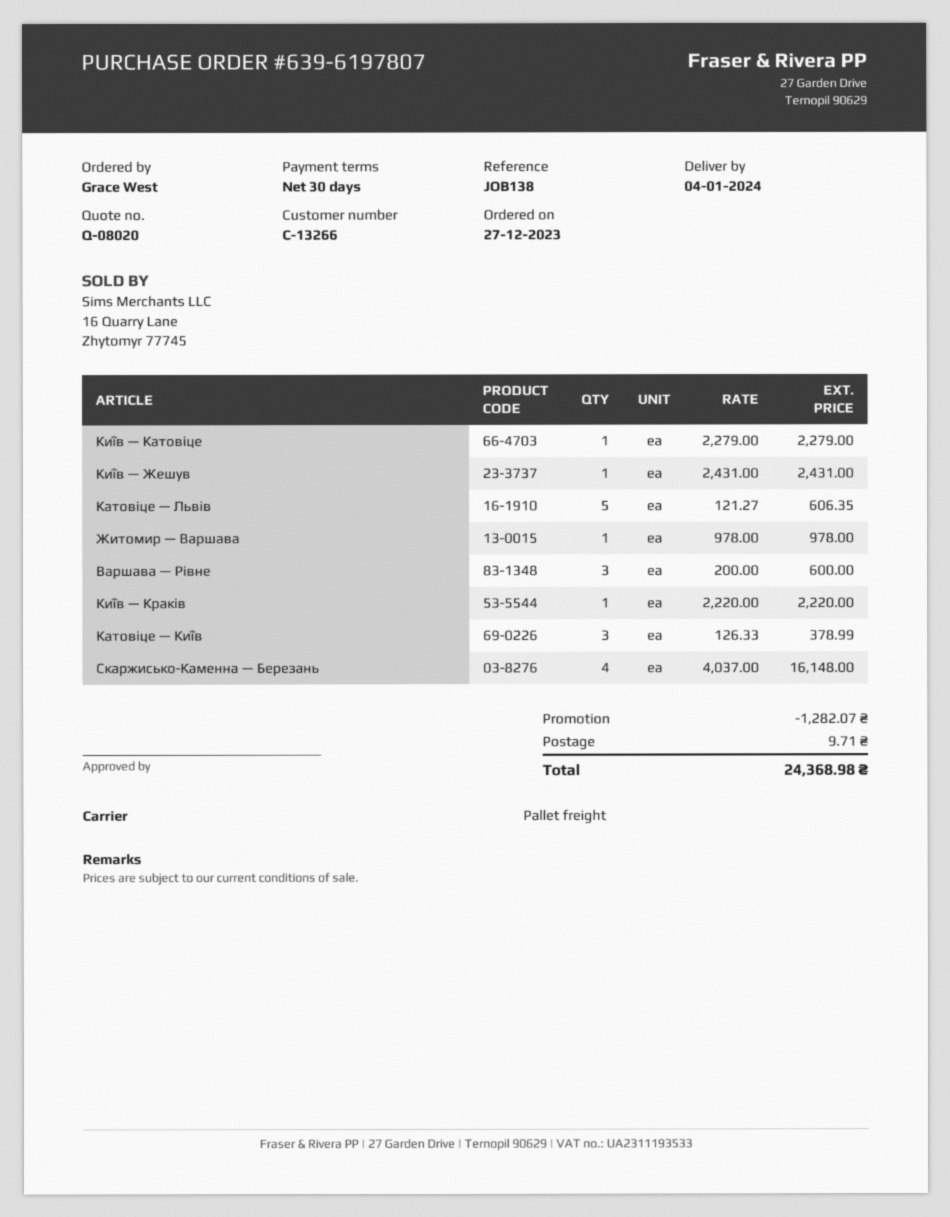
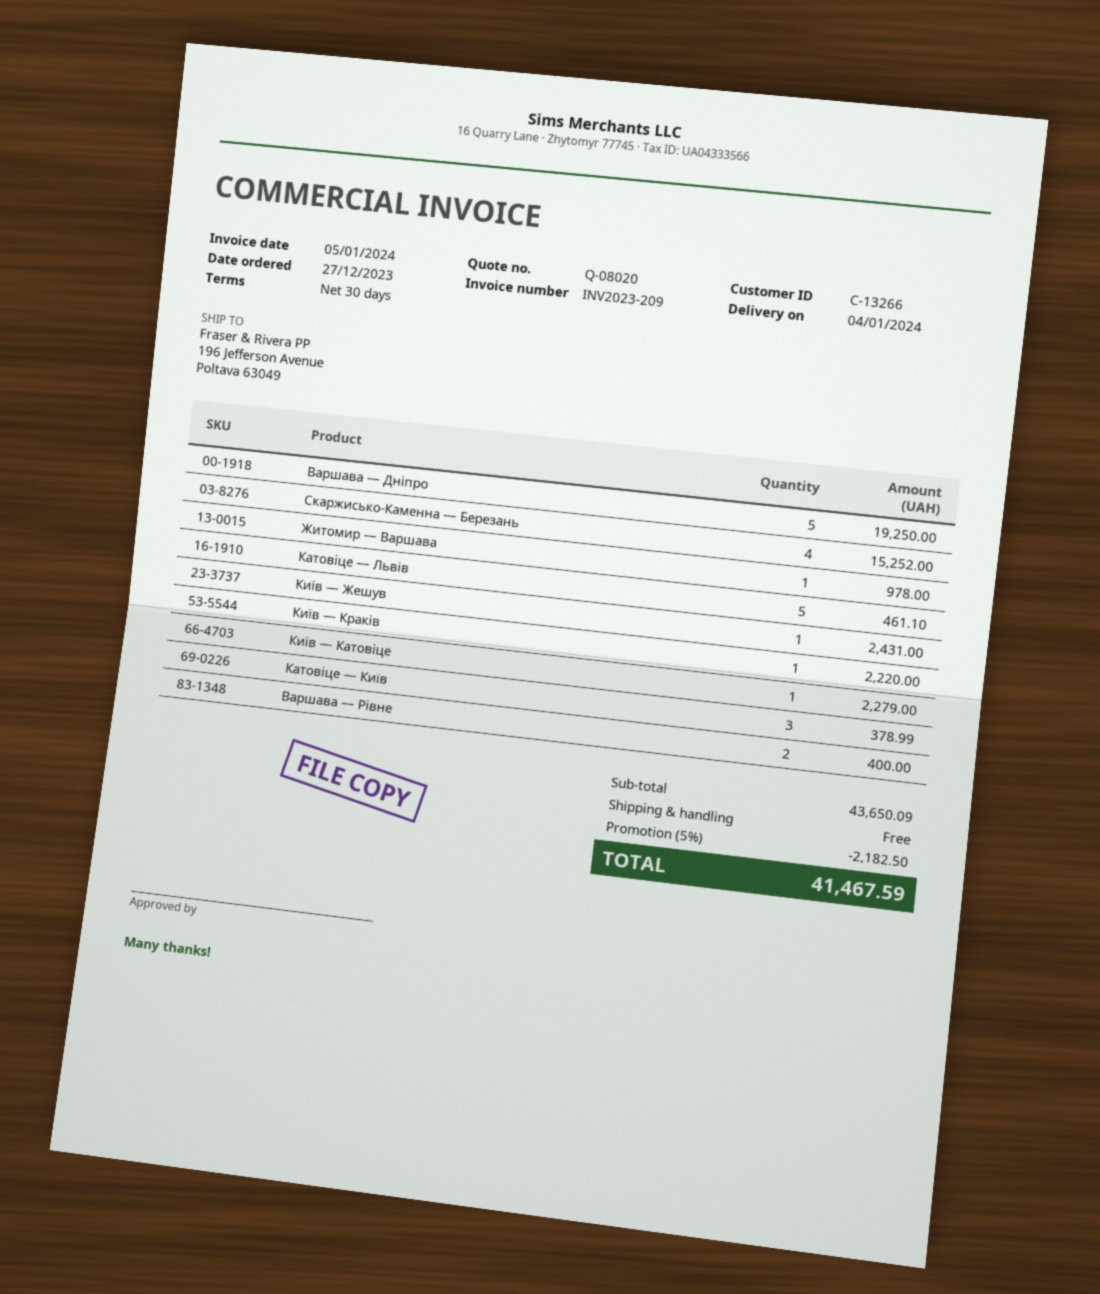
Катовіце — Львів: 5 for 606.35 -> 5 for 461.10
Варшава — Рівне: 3 for 600.00 -> 2 for 400.00
Скаржисько-Каменна — Березань: 4 for 16148.00 -> 4 for 15252.00
Варшава — Дніпро: none -> 5 for 19250.00
discount: 1282.07 -> 2182.50
shipping: 9.71 -> 0.00
total: 24368.98 -> 41467.59

